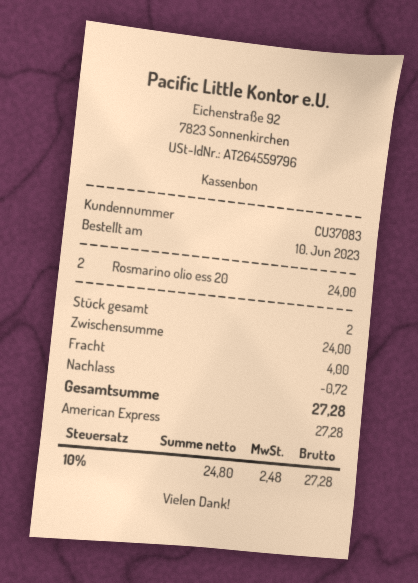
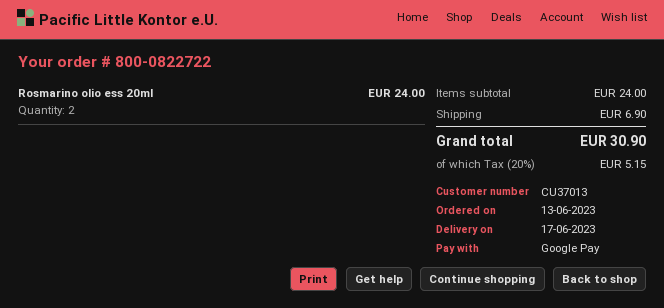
order date: 2023-06-10 -> 2023-06-13
customer number: CU37083 -> CU37013
payment method: American Express -> Google Pay
discount: 0.72 -> none
shipping: 4.00 -> 6.90
tax: 10% = 2.48 -> 20% = 5.15
total: 27.28 -> 30.90

